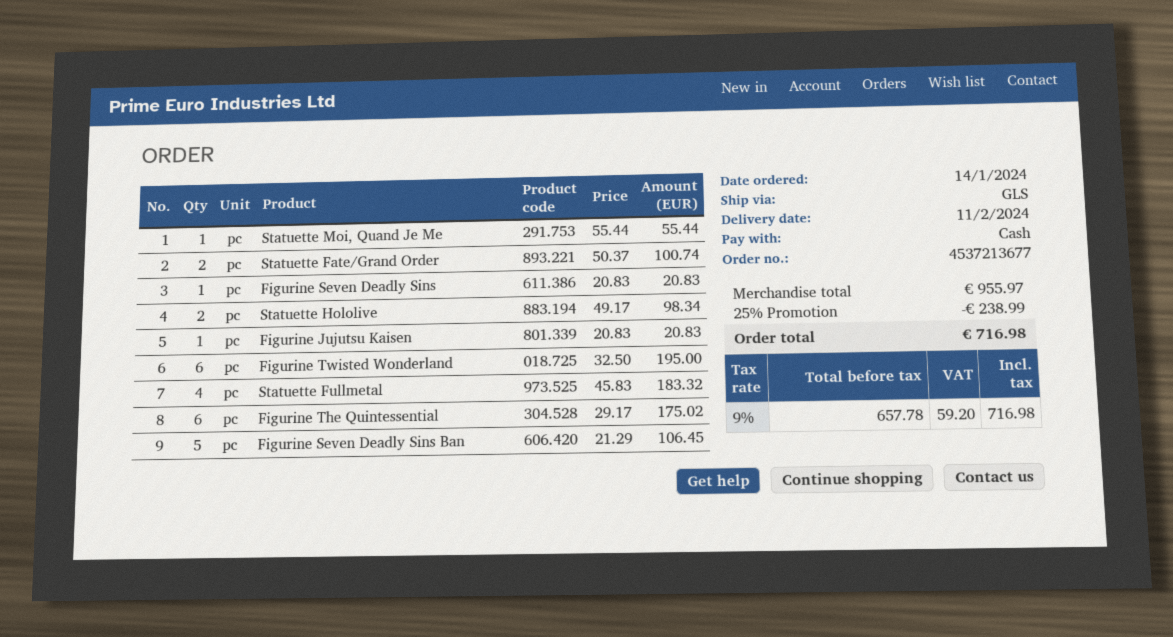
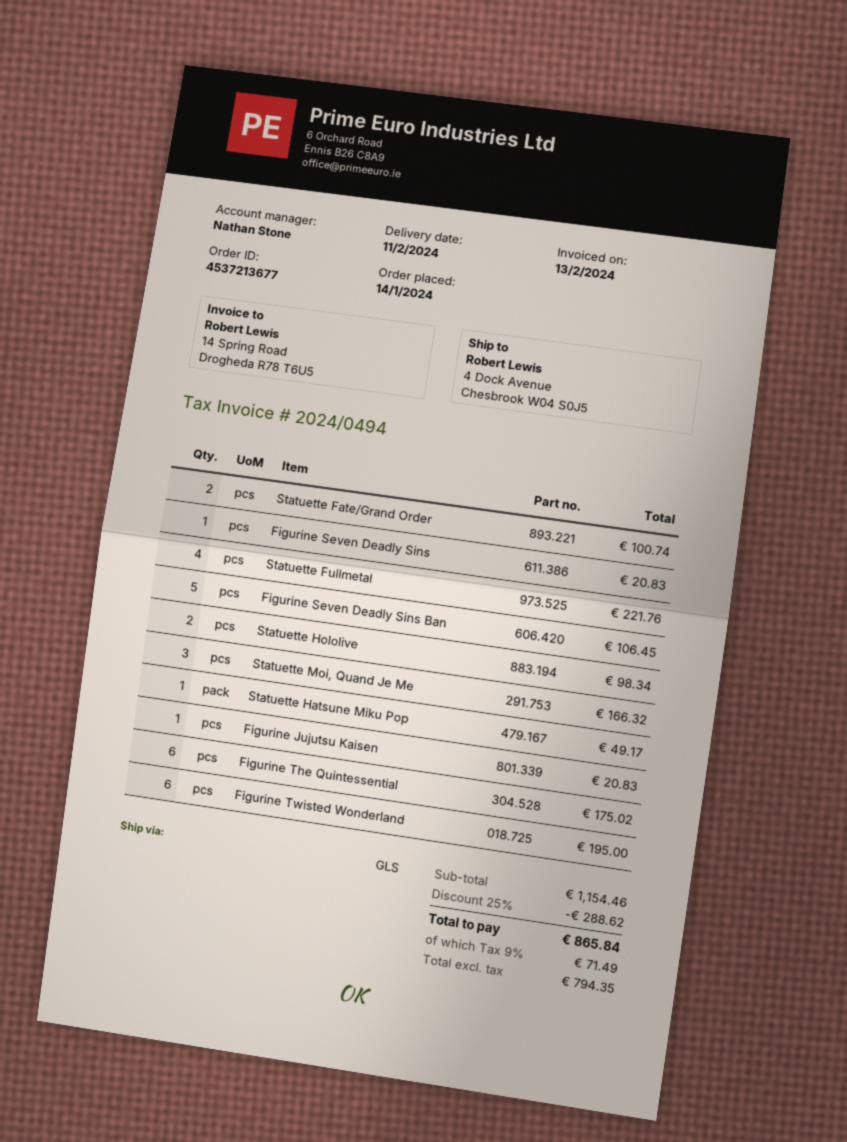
Statuette Moi, Quand Je Me: 1 for 55.44 -> 3 for 166.32
Statuette Fullmetal: 4 for 183.32 -> 4 for 221.76
Statuette Hatsune Miku Pop: none -> 1 for 49.17
subtotal: 955.97 -> 1154.46
discount: 25% = 238.99 -> 25% = 288.62
net: 657.78 -> 794.35
tax: 9% = 59.20 -> 9% = 71.49
total: 716.98 -> 865.84

